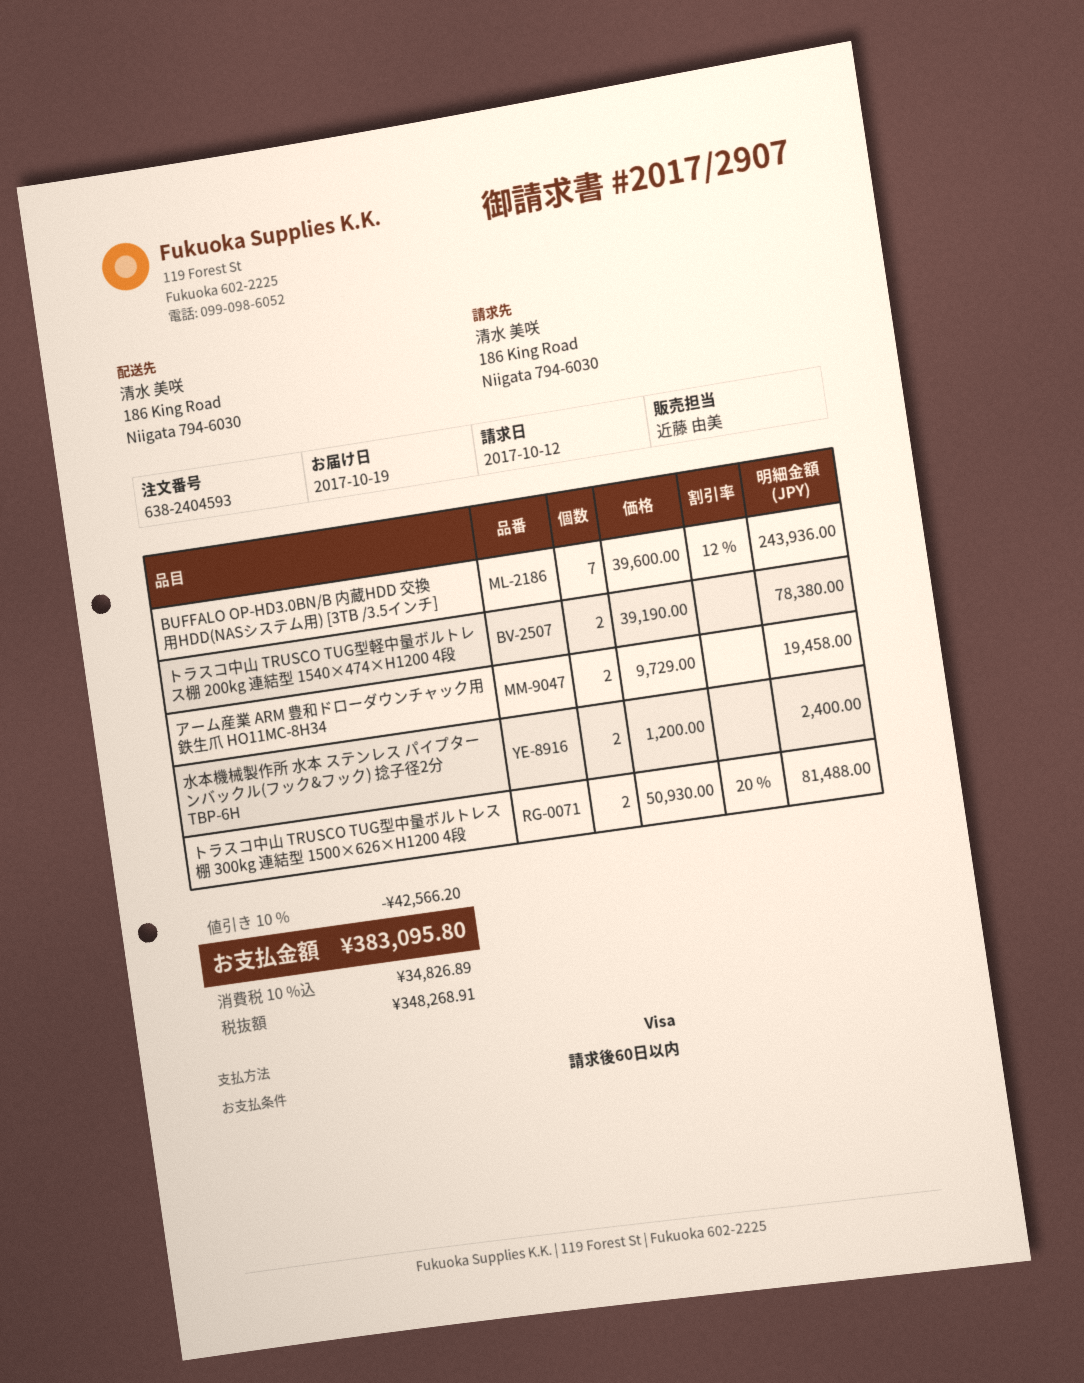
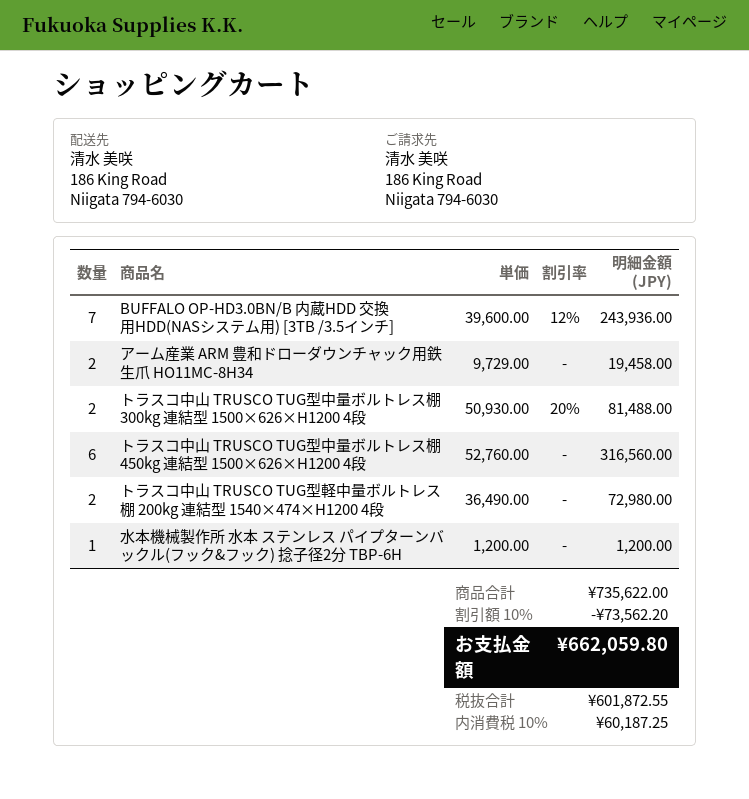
トラスコ中山 TRUSCO TUG型軽中量ボルトレス棚 200kg 連結型 1540×474×H1200 4段: 2 x 39190.00 = 78380.00 -> 2 x 36490.00 = 72980.00
水本機械製作所 水本 ステンレス パイプターンバックル(フック&フック) 捻子径2分 TBP-6H: 2 x 1200.00 = 2400.00 -> 1 x 1200.00 = 1200.00
トラスコ中山 TRUSCO TUG型中量ボルトレス棚 450kg 連結型 1500×626×H1200 4段: none -> 6 x 52760.00 = 316560.00
discount: 10% = 42566.20 -> 10% = 73562.20
net: 348268.91 -> 601872.55
tax: 10% = 34826.89 -> 10% = 60187.25
total: 383095.80 -> 662059.80

